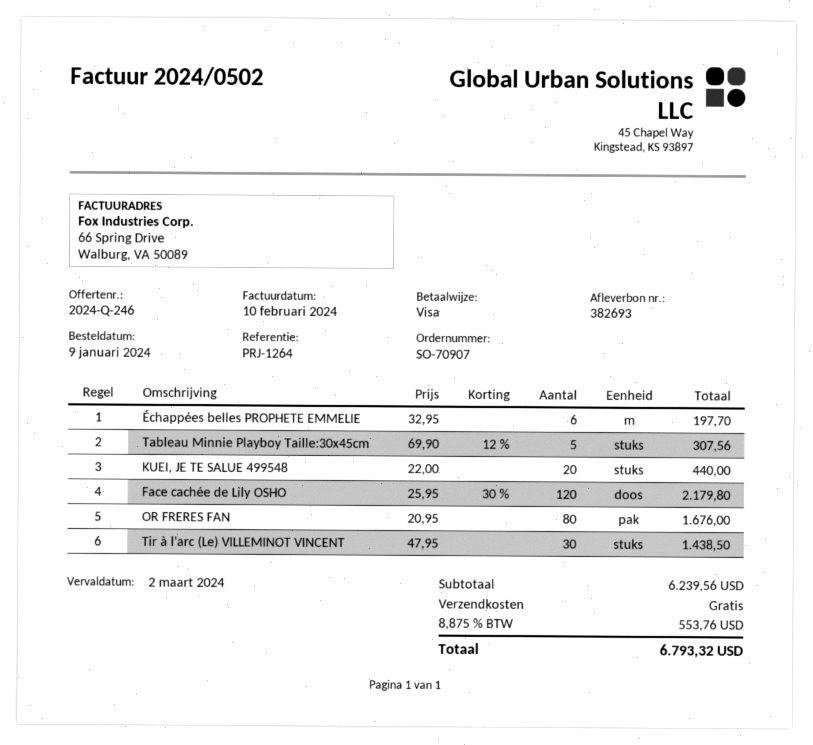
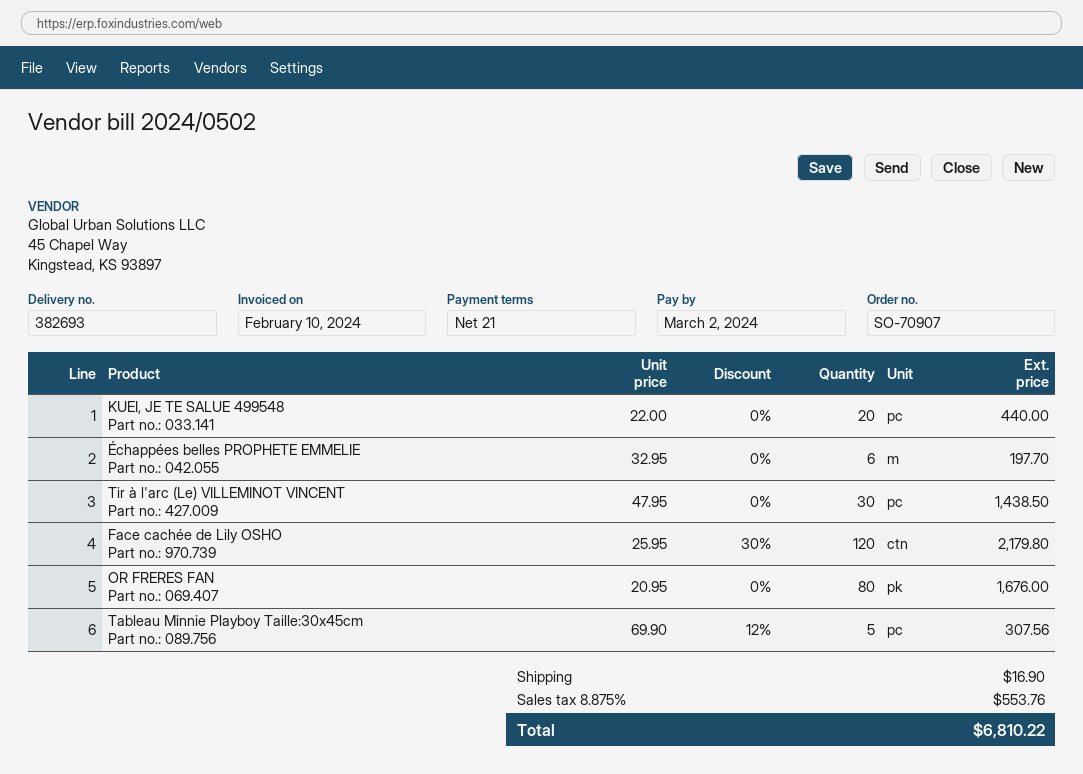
shipping: 0.00 -> 16.90
total: 6793.32 -> 6810.22

